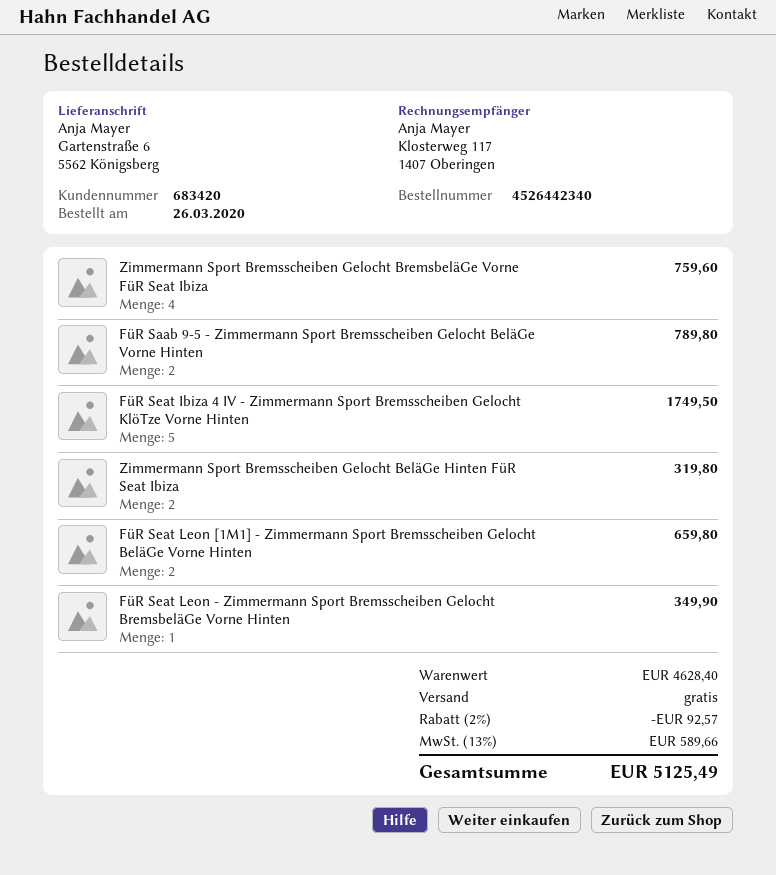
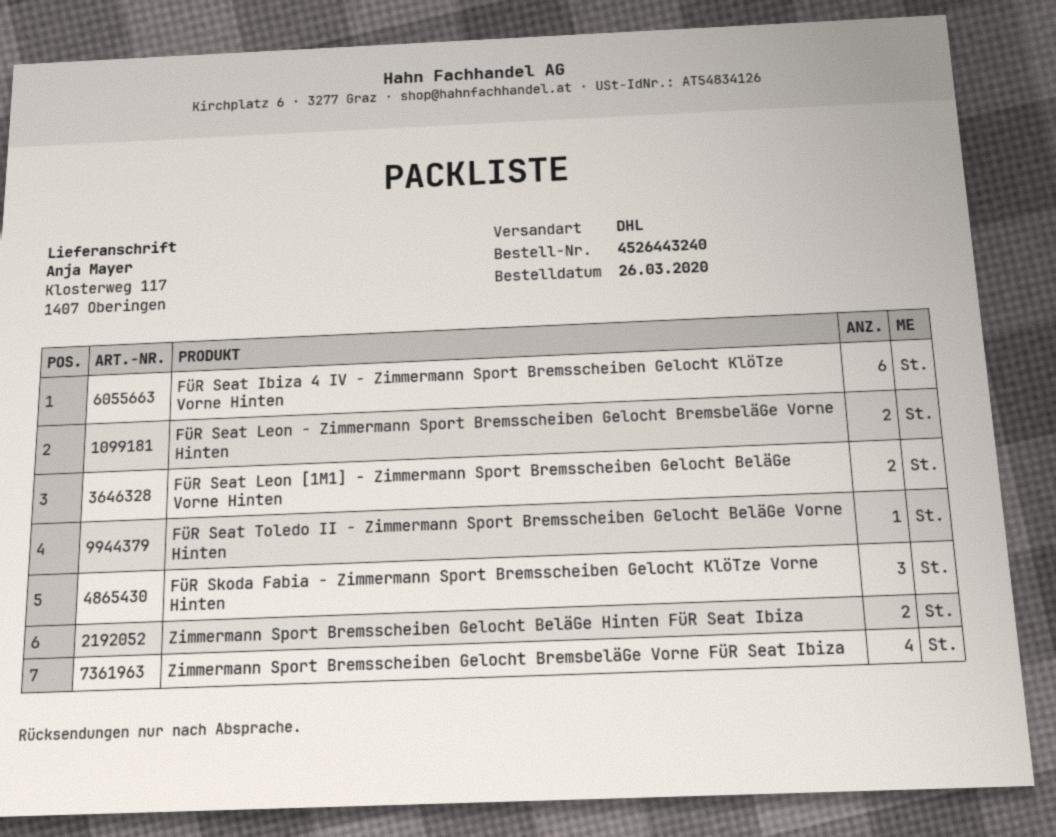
order number: 4526442340 -> 4526443240
ship to: Gartenstraße 6, 5562 Königsberg -> Klosterweg 117, 1407 Oberingen
FüR Saab 9-5 - Zimmermann Sport Bremsscheiben Gelocht BeläGe Vorne Hinten: 2 -> none
FüR Seat Ibiza 4 IV - Zimmermann Sport Bremsscheiben Gelocht KlöTze Vorne Hinten: 5 -> 6
FüR Seat Leon - Zimmermann Sport Bremsscheiben Gelocht BremsbeläGe Vorne Hinten: 1 -> 2
FüR Seat Toledo II - Zimmermann Sport Bremsscheiben Gelocht BeläGe Vorne Hinten: none -> 1
FüR Skoda Fabia - Zimmermann Sport Bremsscheiben Gelocht KlöTze Vorne Hinten: none -> 3

